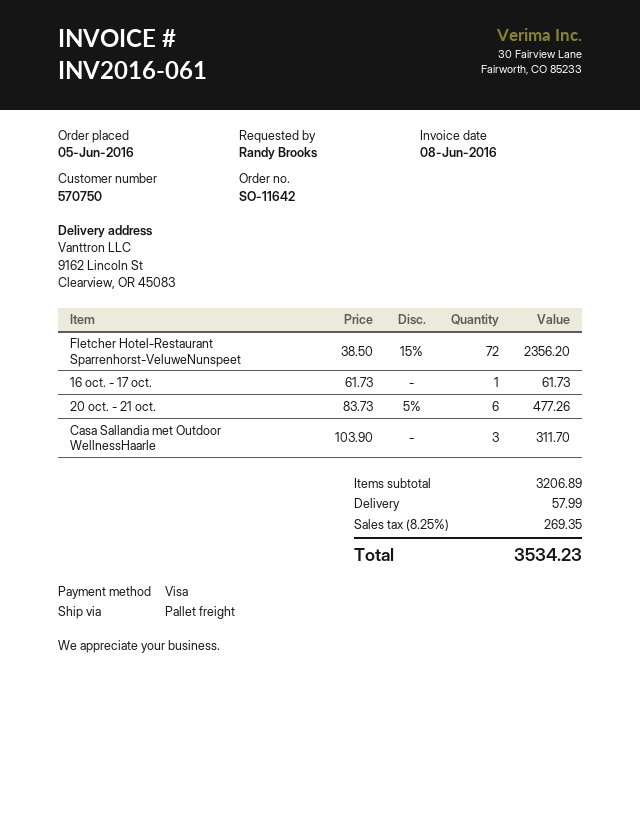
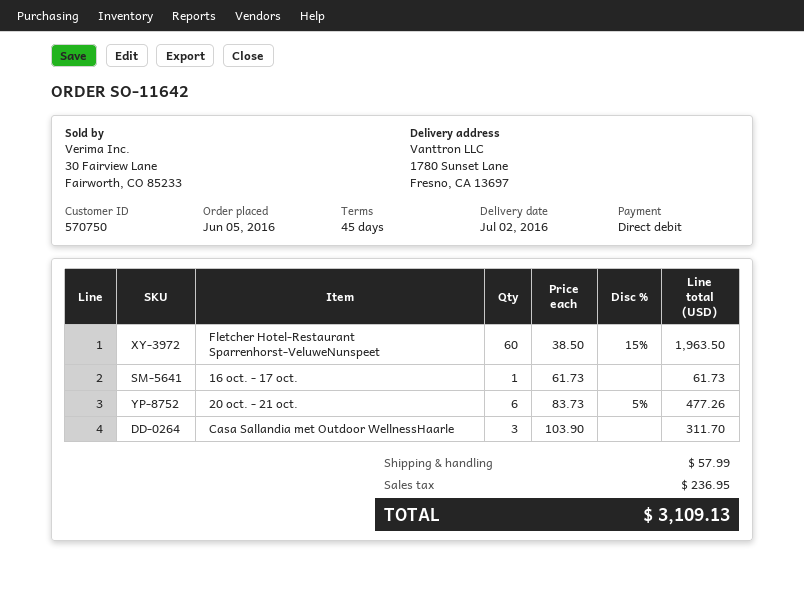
payment method: Visa -> direct debit
ship to: 9162 Lincoln St, Clearview, OR 45083 -> 1780 Sunset Lane, Fresno, CA 13697
Fletcher Hotel-Restaurant Sparrenhorst-VeluweNunspeet: 72 x 38.50 - 15% = 2356.20 -> 60 x 38.50 - 15% = 1963.50
tax: 269.35 -> 236.95
total: 3534.23 -> 3109.13

